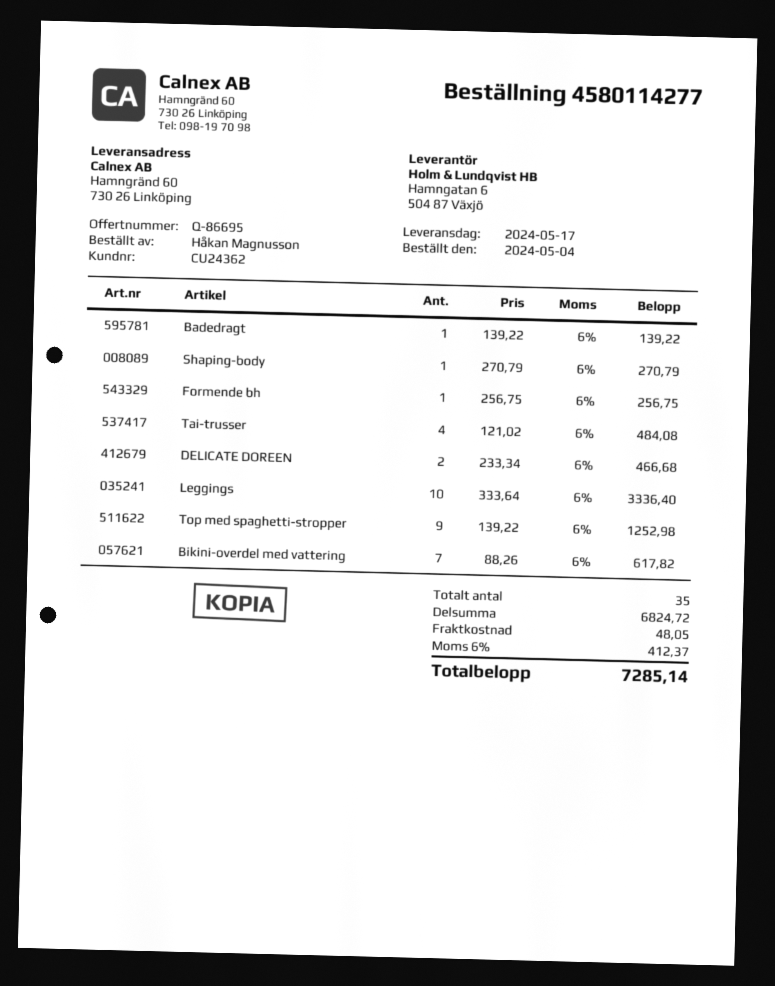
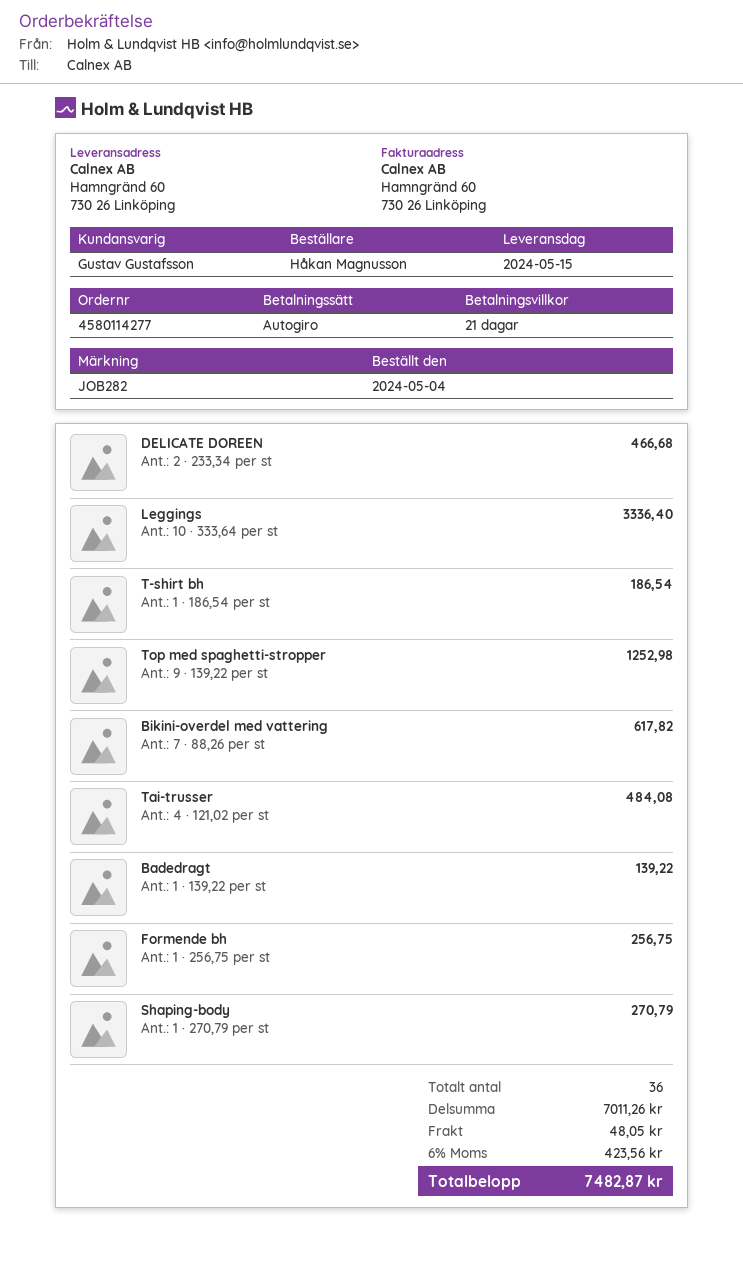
delivery date: 2024-05-17 -> 2024-05-15
T-shirt bh: none -> 1 x 186.54 = 186.54
total quantity: 35 -> 36
subtotal: 6824.72 -> 7011.26
tax: 6% = 412.37 -> 6% = 423.56
total: 7285.14 -> 7482.87

